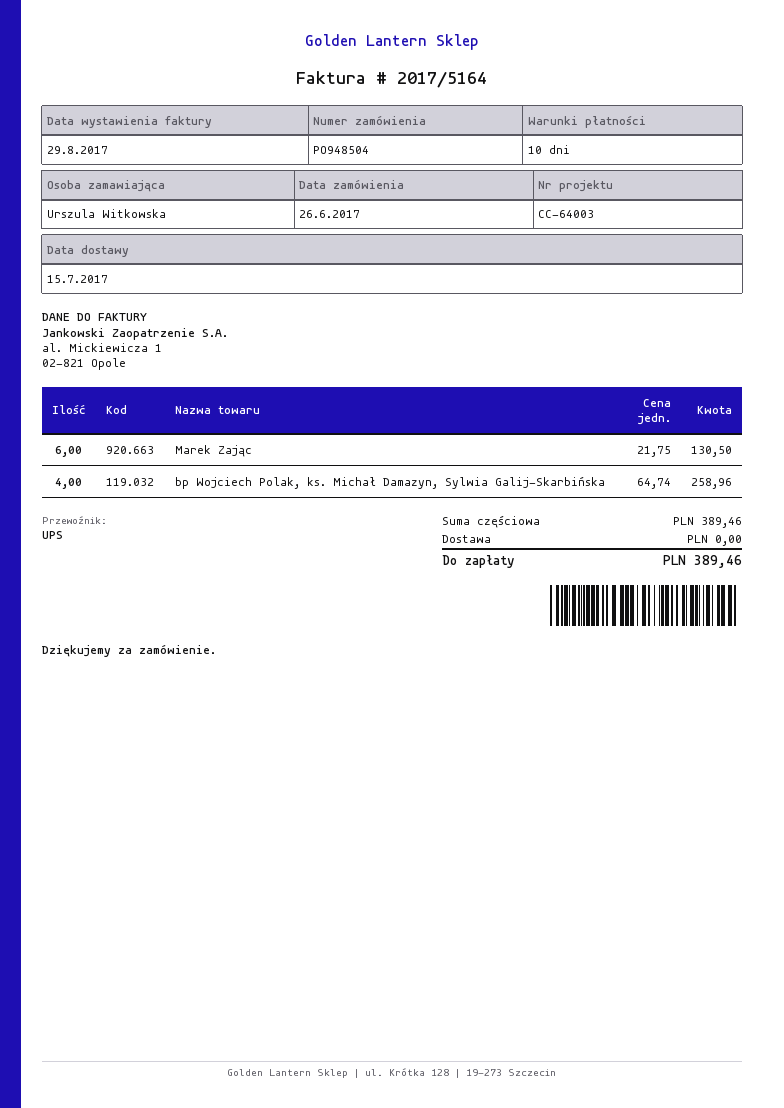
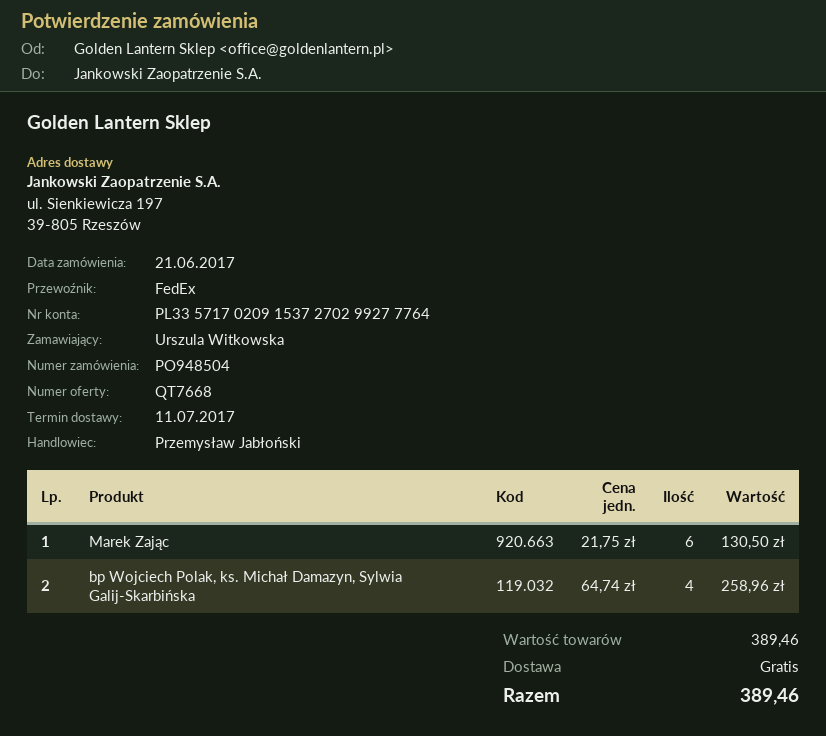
order date: 2017-06-26 -> 2017-06-21
delivery date: 2017-07-15 -> 2017-07-11
shipping method: UPS -> FedEx

